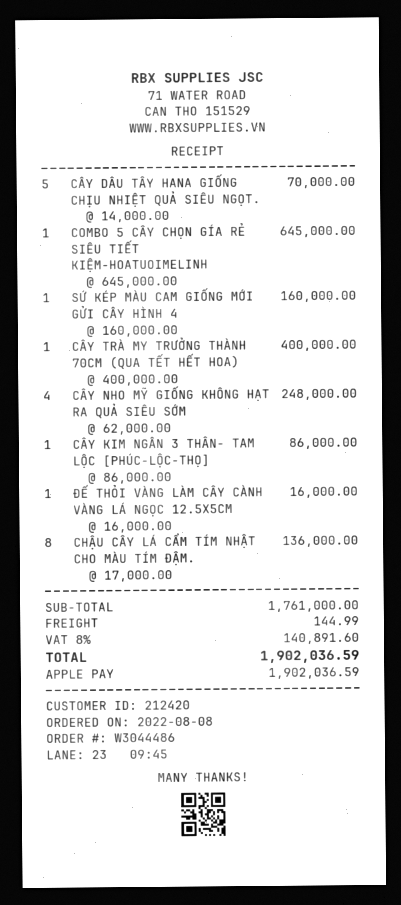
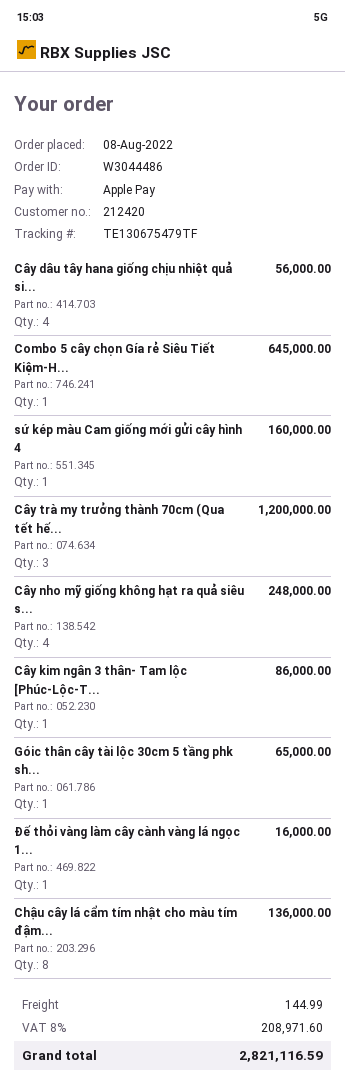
CÂY DÂU TÂY HANA GIỐNG CHỊU NHIỆT QUẢ SIÊU NGỌT.: 5 for 70000.00 -> 4 for 56000.00
CÂY TRÀ MY TRƯỞNG THÀNH 70CM (QUA TẾT HẾT HOA): 1 for 400000.00 -> 3 for 1200000.00
Góic thân cây tài lộc 30cm 5 tầng phk sh...: none -> 1 for 65000.00
tax: 8% = 140891.60 -> 8% = 208971.60
total: 1902036.59 -> 2821116.59

